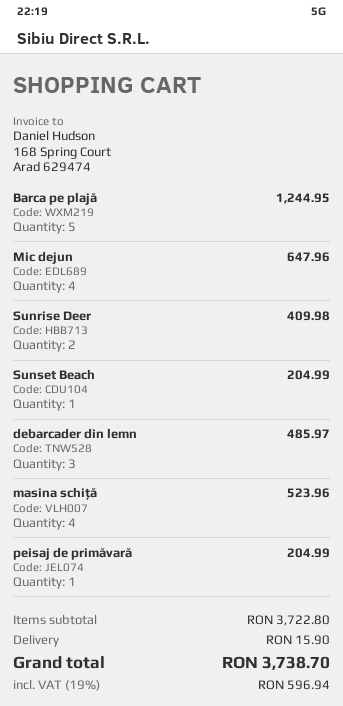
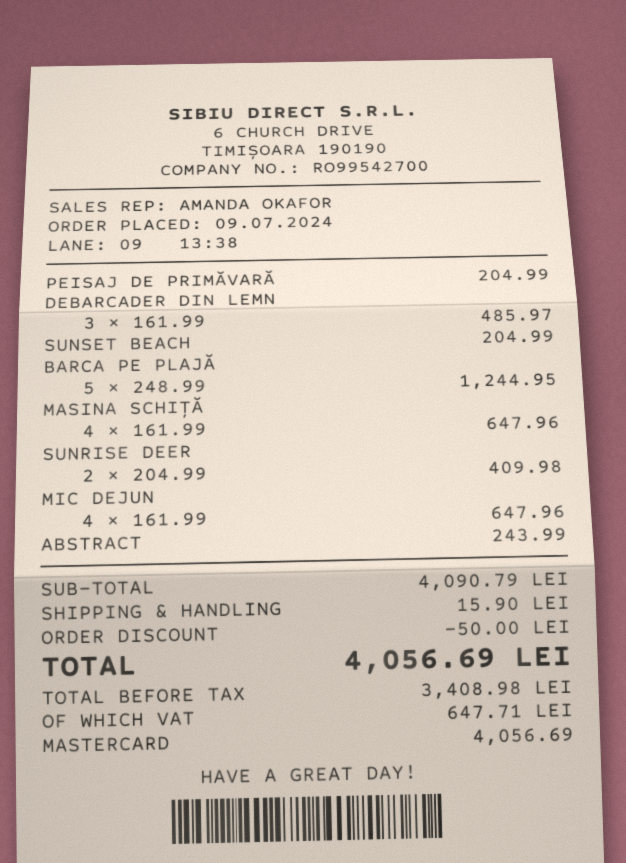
masina schiță: 4 for 523.96 -> 4 for 647.96
ABSTRACT: none -> 1 for 243.99
subtotal: 3722.80 -> 4090.79
discount: none -> 50.00
tax: 596.94 -> 647.71
total: 3738.70 -> 4056.69

